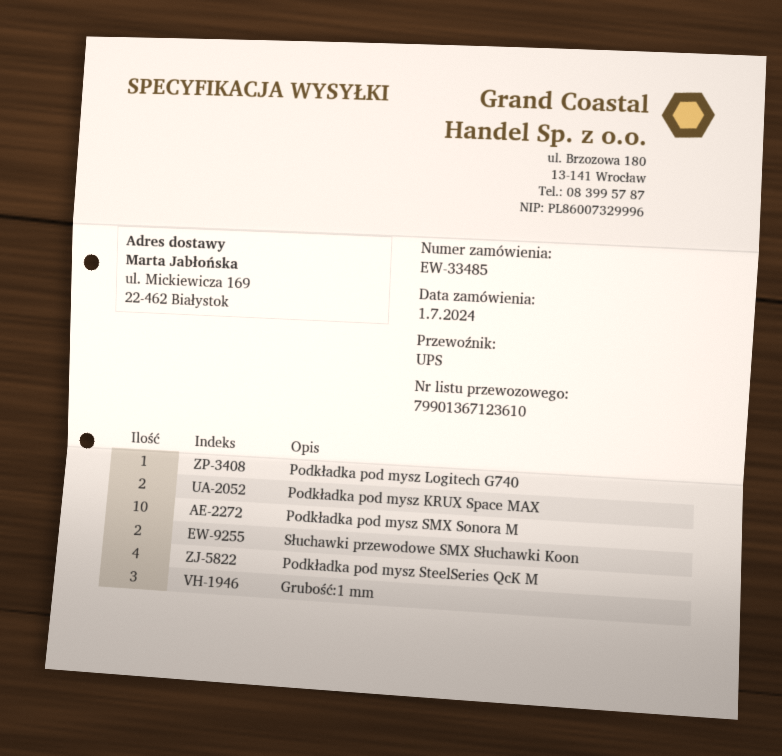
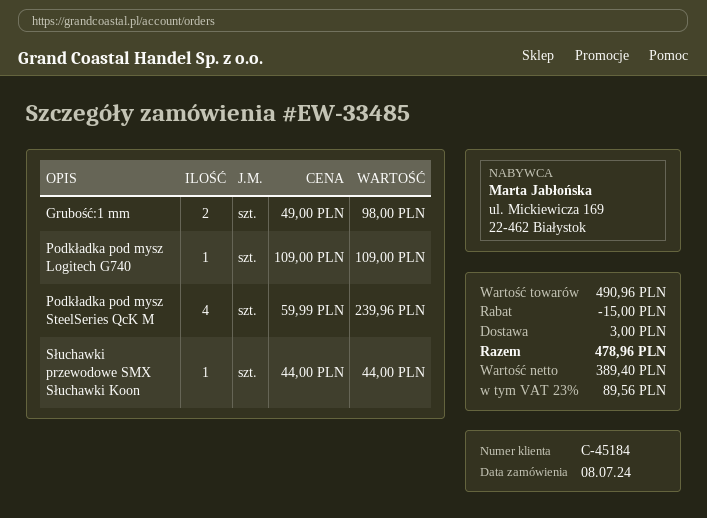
order date: 2024-07-01 -> 2024-07-08
Podkładka pod mysz KRUX Space MAX: 2 -> none
Podkładka pod mysz SMX Sonora M: 10 -> none
Słuchawki przewodowe SMX Słuchawki Koon: 2 -> 1
Grubość:1 mm: 3 -> 2

